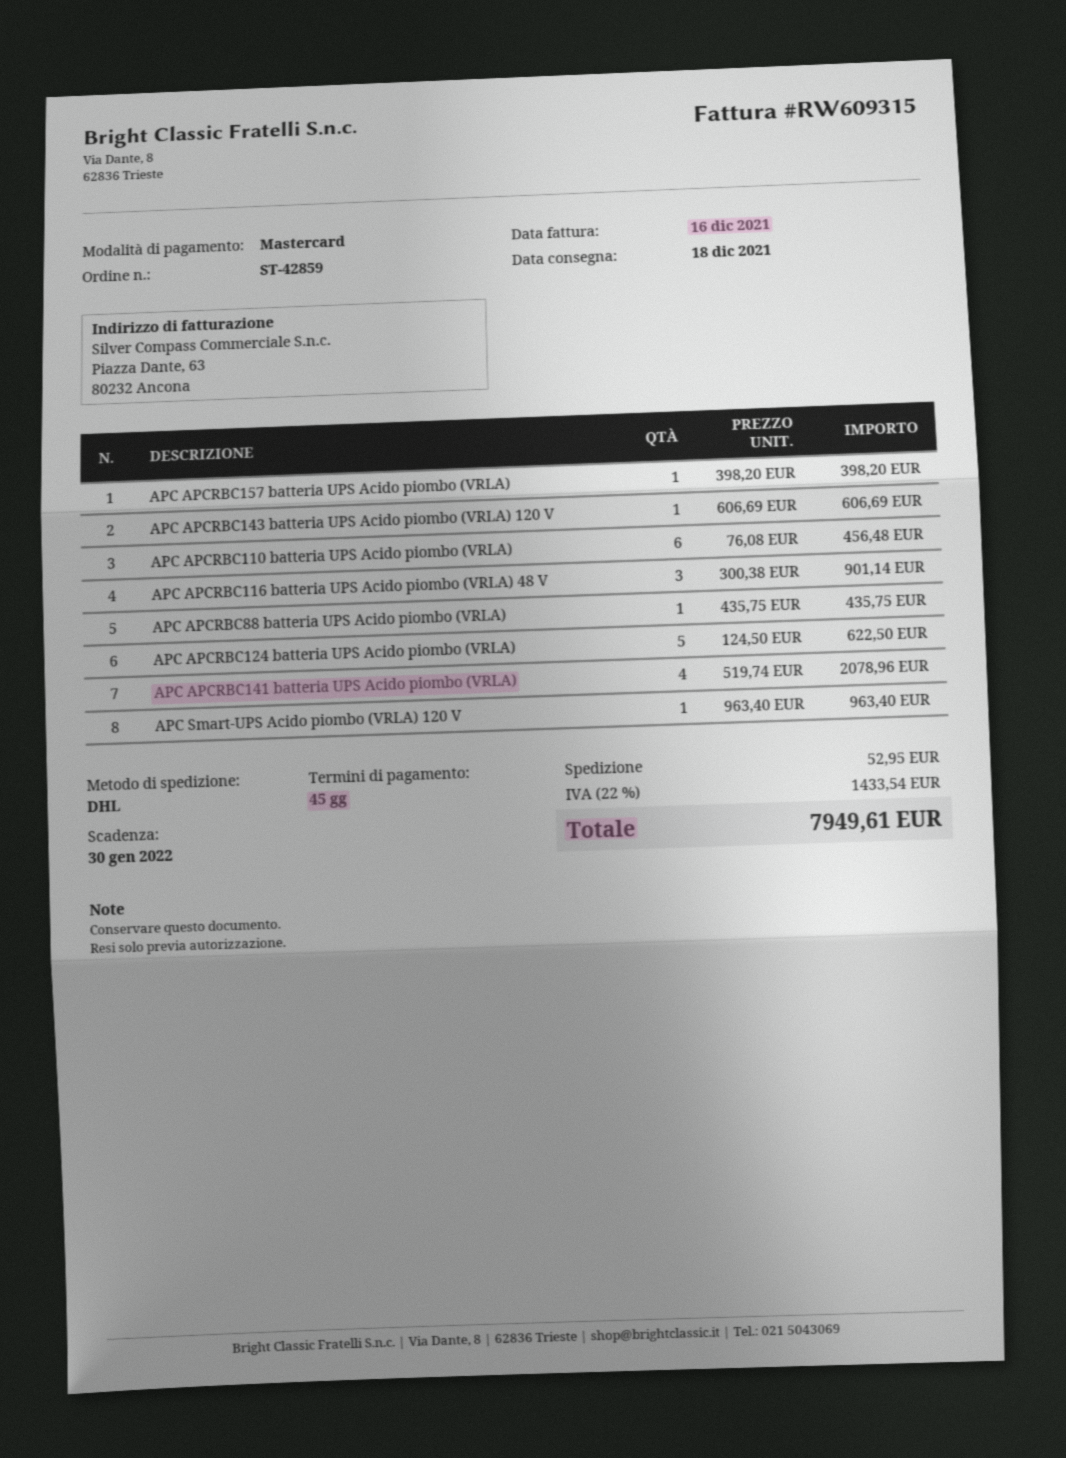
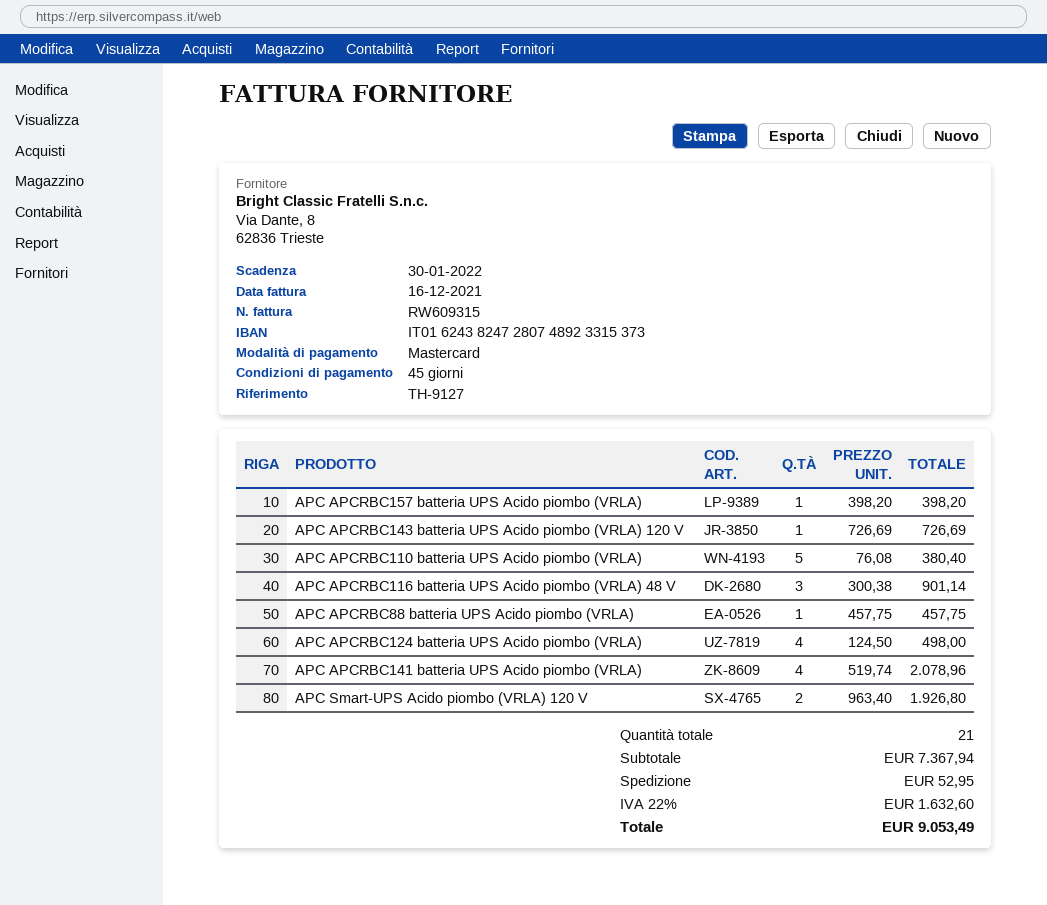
APC APCRBC143 batteria UPS Acido piombo (VRLA) 120 V: 1 x 606.69 = 606.69 -> 1 x 726.69 = 726.69
APC APCRBC110 batteria UPS Acido piombo (VRLA): 6 x 76.08 = 456.48 -> 5 x 76.08 = 380.40
APC APCRBC88 batteria UPS Acido piombo (VRLA): 1 x 435.75 = 435.75 -> 1 x 457.75 = 457.75
APC APCRBC124 batteria UPS Acido piombo (VRLA): 5 x 124.50 = 622.50 -> 4 x 124.50 = 498.00
APC Smart-UPS Acido piombo (VRLA) 120 V: 1 x 963.40 = 963.40 -> 2 x 963.40 = 1926.80
tax: 22% = 1433.54 -> 22% = 1632.60
total: 7949.61 -> 9053.49

